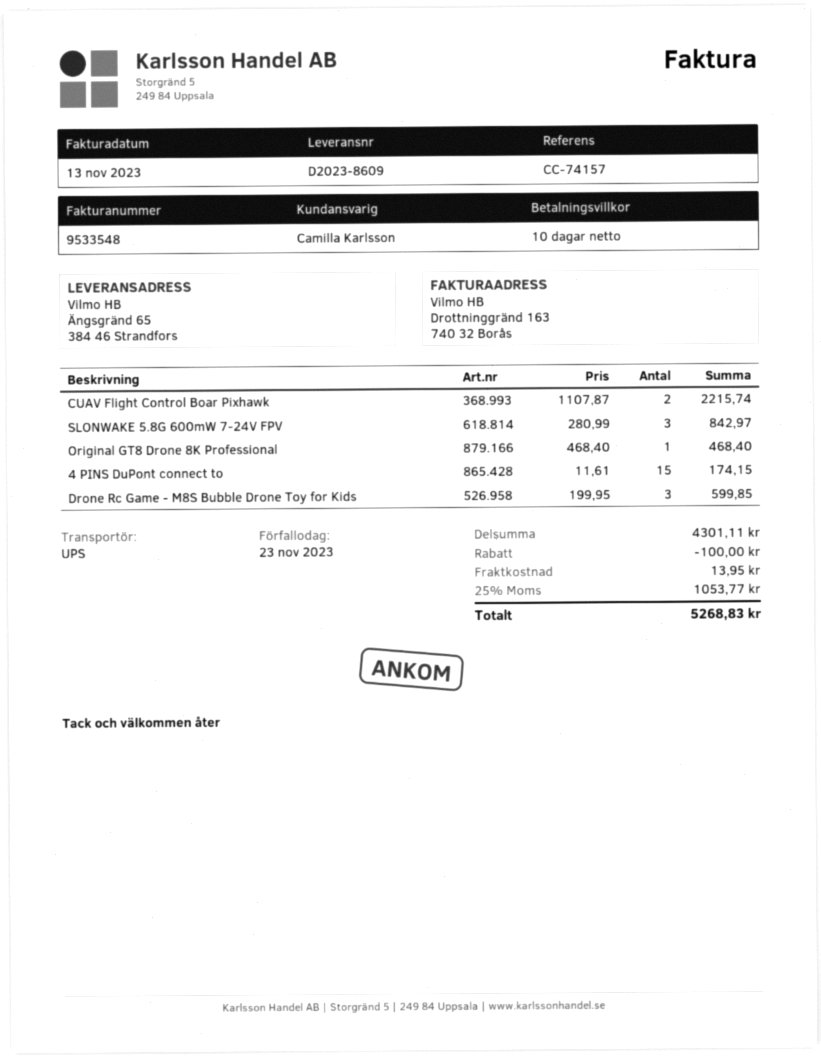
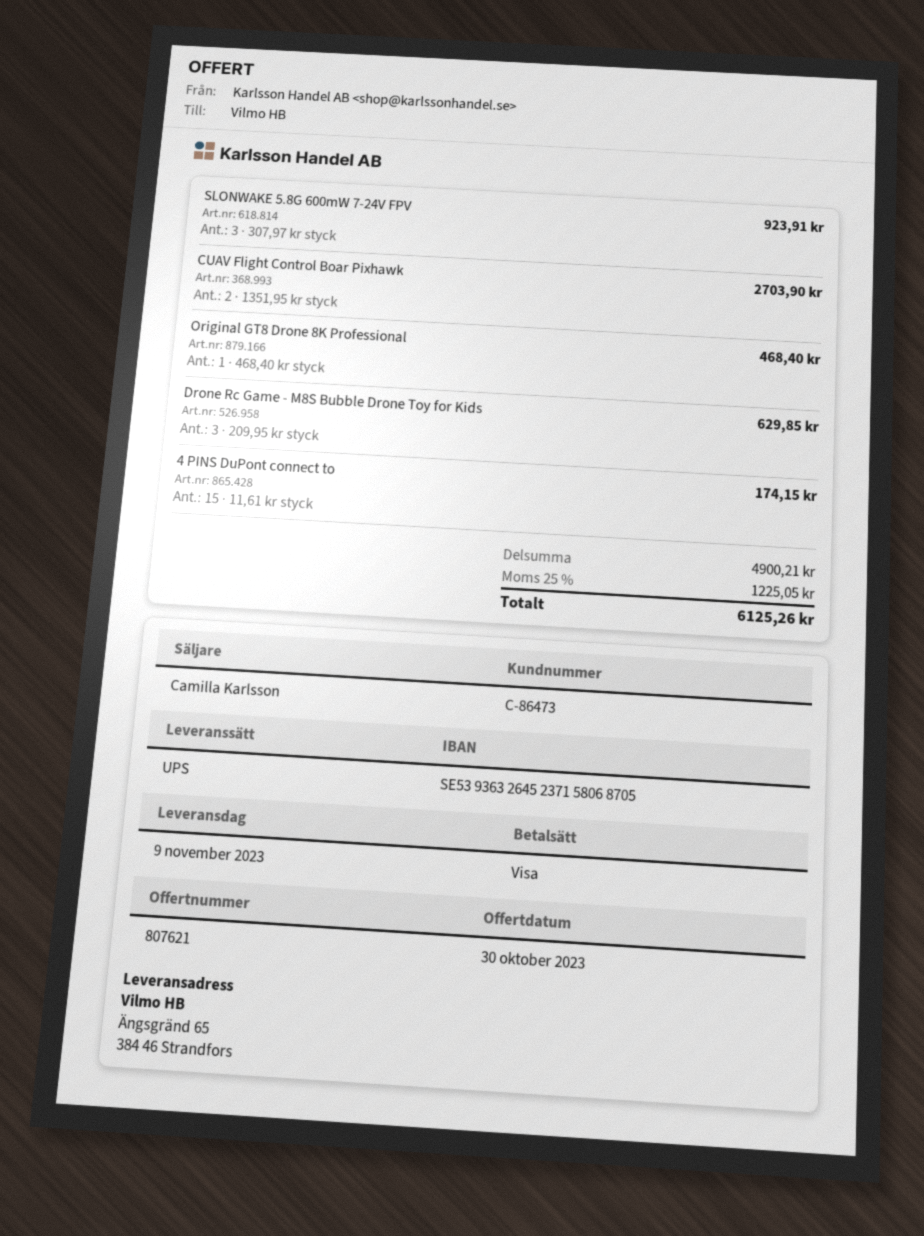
CUAV Flight Control Boar Pixhawk: 2 x 1107.87 = 2215.74 -> 2 x 1351.95 = 2703.90
SLONWAKE 5.8G 600mW 7-24V FPV: 3 x 280.99 = 842.97 -> 3 x 307.97 = 923.91
Drone Rc Game - M8S Bubble Drone Toy for Kids: 3 x 199.95 = 599.85 -> 3 x 209.95 = 629.85
subtotal: 4301.11 -> 4900.21
discount: 100.00 -> none
shipping: 13.95 -> none
tax: 25% = 1053.77 -> 25% = 1225.05
total: 5268.83 -> 6125.26

